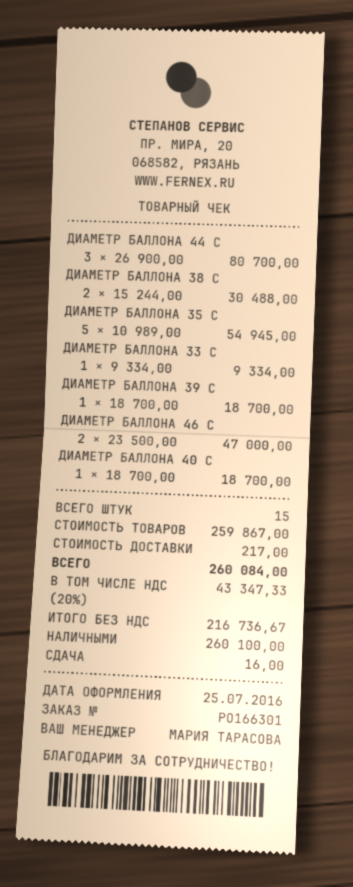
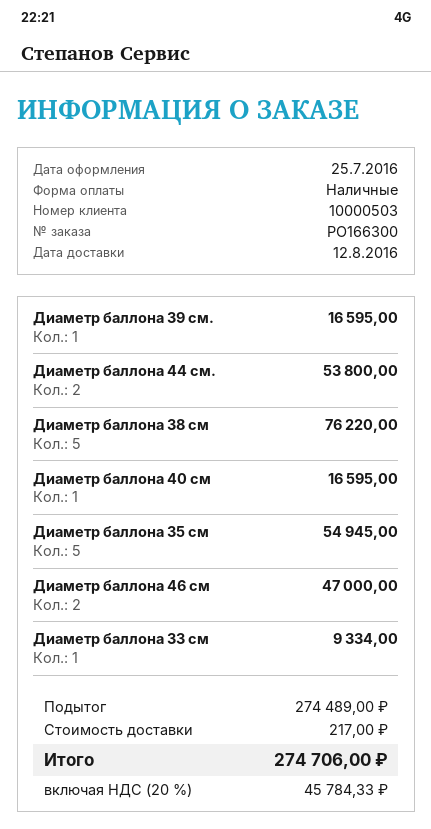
order number: PO166301 -> PO166300
ДИАМЕТР БАЛЛОНА 44 С: 3 for 80700.00 -> 2 for 53800.00
ДИАМЕТР БАЛЛОНА 38 С: 2 for 30488.00 -> 5 for 76220.00
ДИАМЕТР БАЛЛОНА 39 С: 1 for 18700.00 -> 1 for 16595.00
ДИАМЕТР БАЛЛОНА 40 С: 1 for 18700.00 -> 1 for 16595.00
subtotal: 259867.00 -> 274489.00
tax: 20% = 43347.33 -> 20% = 45784.33
total: 260084.00 -> 274706.00

